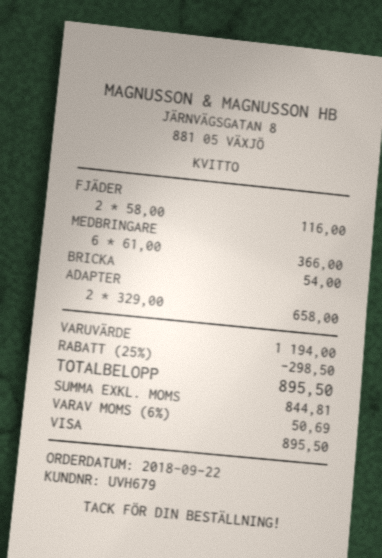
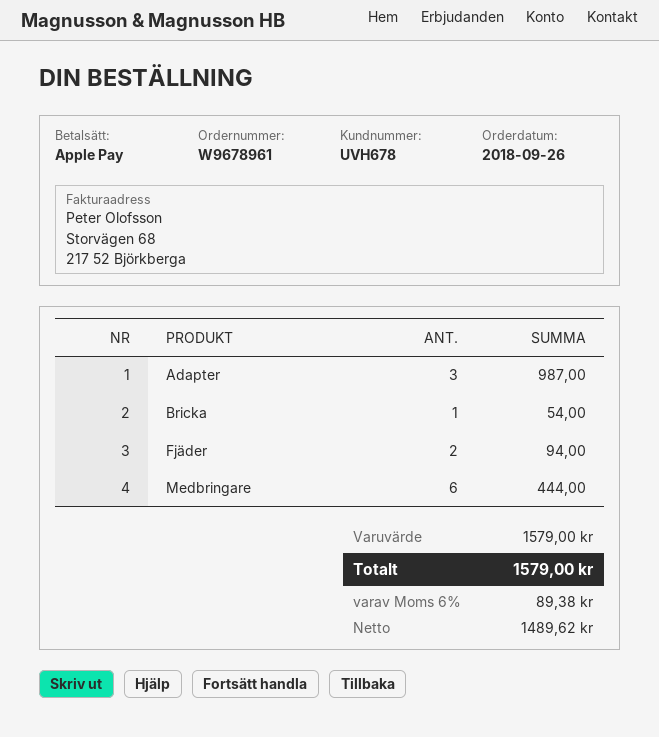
order date: 2018-09-22 -> 2018-09-26
customer number: UVH679 -> UVH678
payment method: Visa -> Apple Pay
FJÄDER: 2 for 116.00 -> 2 for 94.00
MEDBRINGARE: 6 for 366.00 -> 6 for 444.00
ADAPTER: 2 for 658.00 -> 3 for 987.00
subtotal: 1194.00 -> 1579.00
discount: 25% = 298.50 -> none
net: 844.81 -> 1489.62
tax: 6% = 50.69 -> 6% = 89.38
total: 895.50 -> 1579.00

